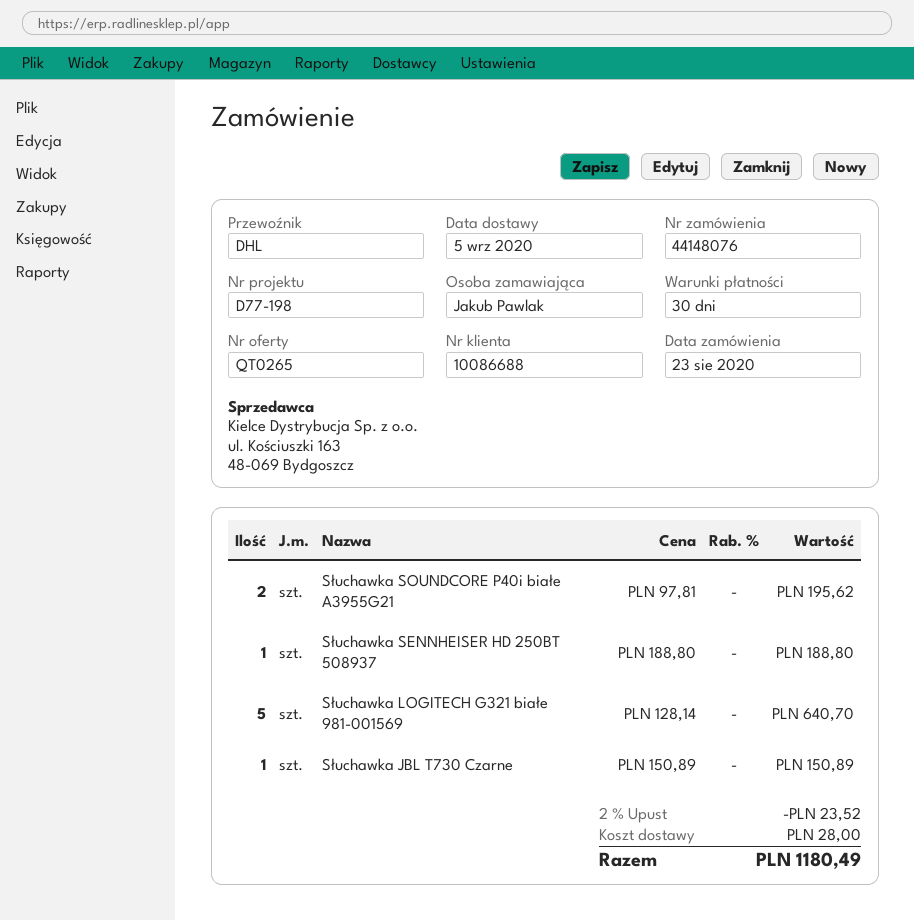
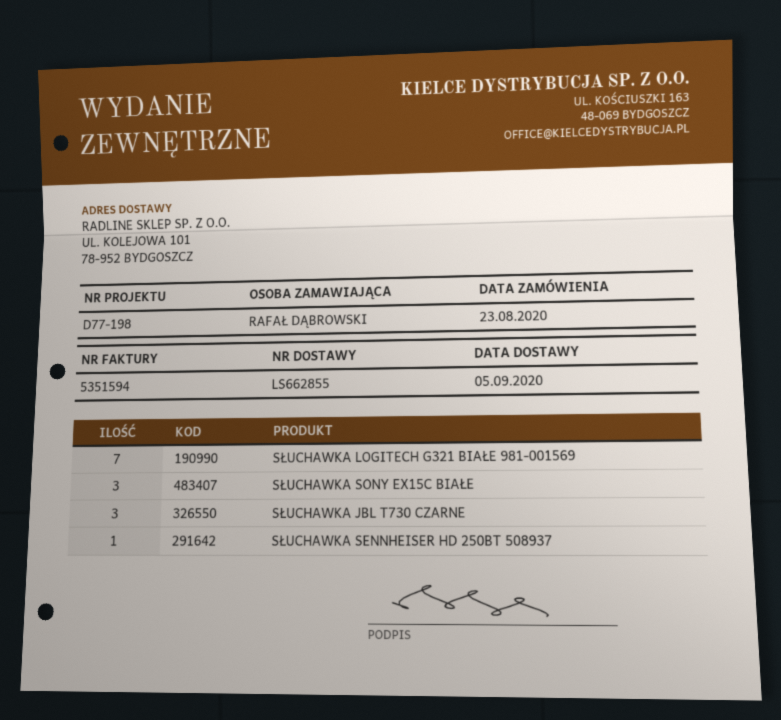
ordered by: Jakub Pawlak -> RAFAŁ DĄBROWSKI
Słuchawka SOUNDCORE P40i białe A3955G21: 2 -> none
Słuchawka LOGITECH G321 białe 981-001569: 5 -> 7
Słuchawka JBL T730 Czarne: 1 -> 3
SŁUCHAWKA SONY EX15C BIAŁE: none -> 3

